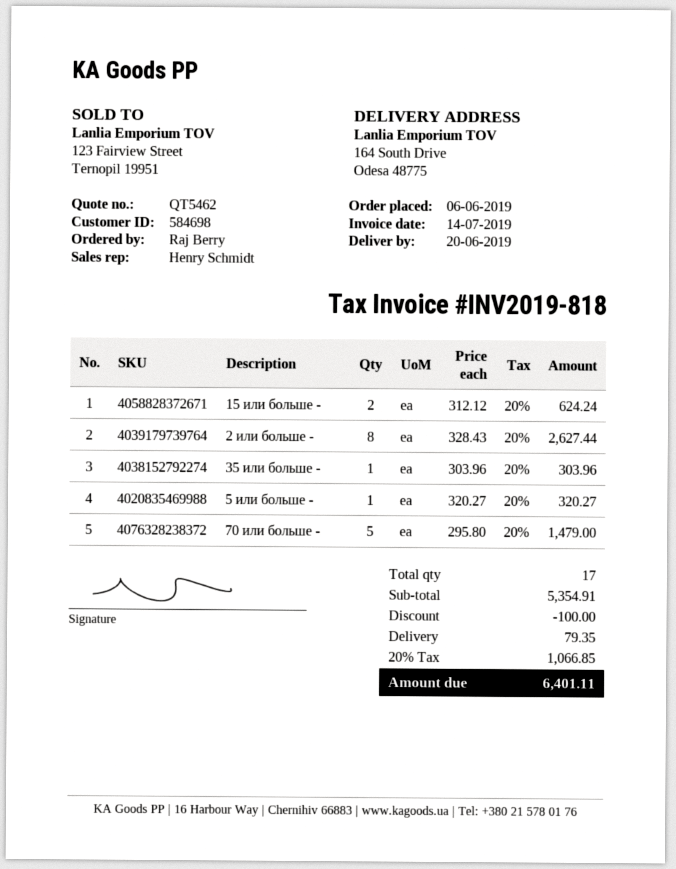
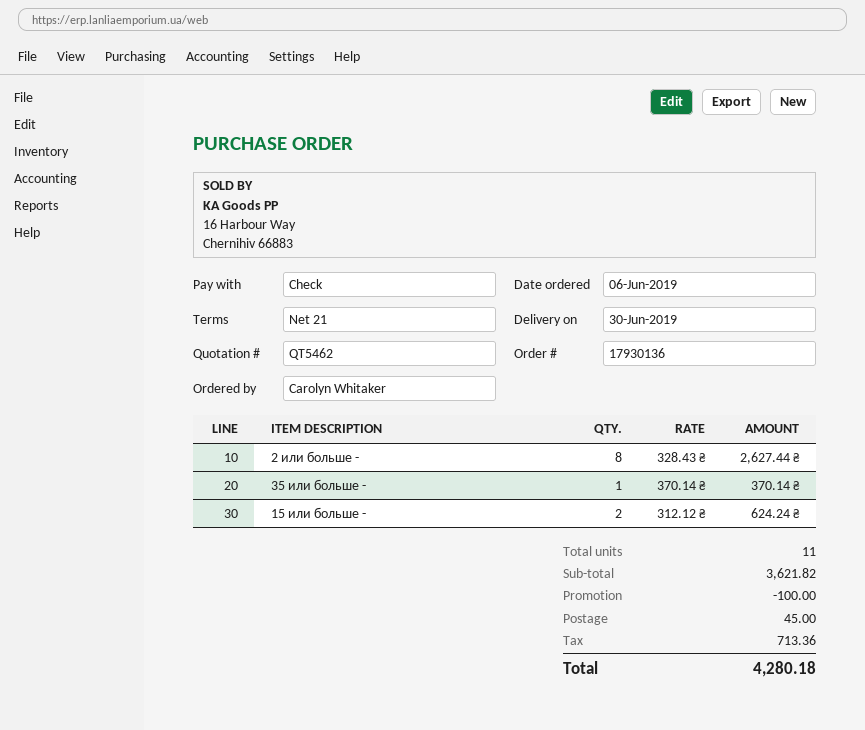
delivery date: 2019-06-20 -> 2019-06-30
ordered by: Raj Berry -> Carolyn Whitaker
35 или больше -: 1 x 303.96 = 303.96 -> 1 x 370.14 = 370.14
5 или больше -: 1 x 320.27 = 320.27 -> none
70 или больше -: 5 x 295.80 = 1479.00 -> none
total quantity: 17 -> 11
subtotal: 5354.91 -> 3621.82
shipping: 79.35 -> 45.00
tax: 1066.85 -> 713.36
total: 6401.11 -> 4280.18

